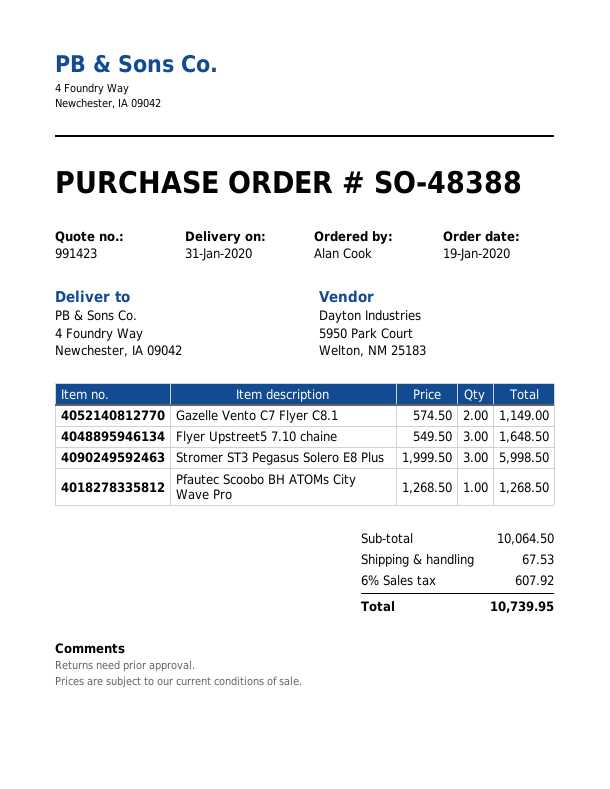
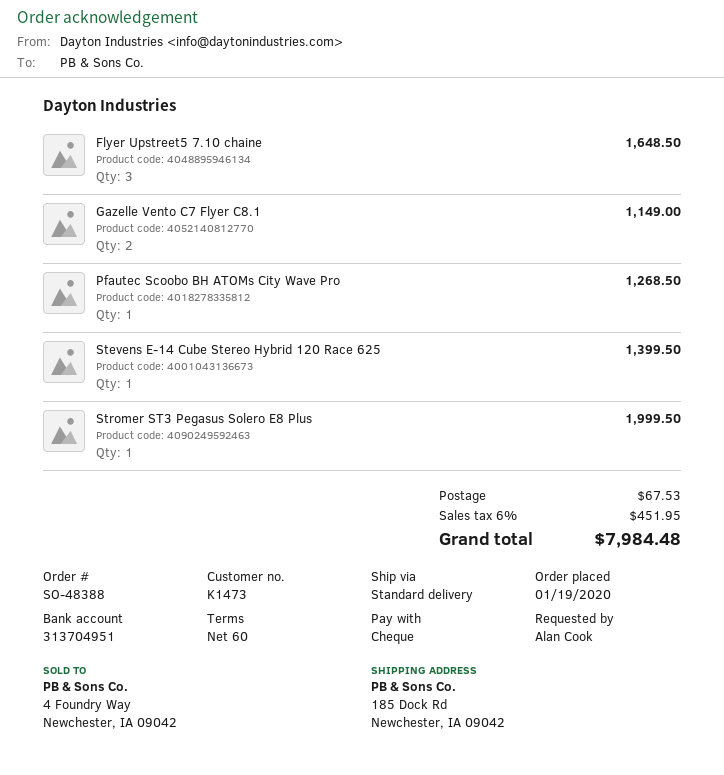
ship to: 4 Foundry Way, Newchester, IA 09042 -> 185 Dock Rd, Newchester, IA 09042
Stromer ST3 Pegasus Solero E8 Plus: 3 for 5998.50 -> 1 for 1999.50
Stevens E-14 Cube Stereo Hybrid 120 Race 625: none -> 1 for 1399.50
tax: 6% = 607.92 -> 6% = 451.95
total: 10739.95 -> 7984.48

